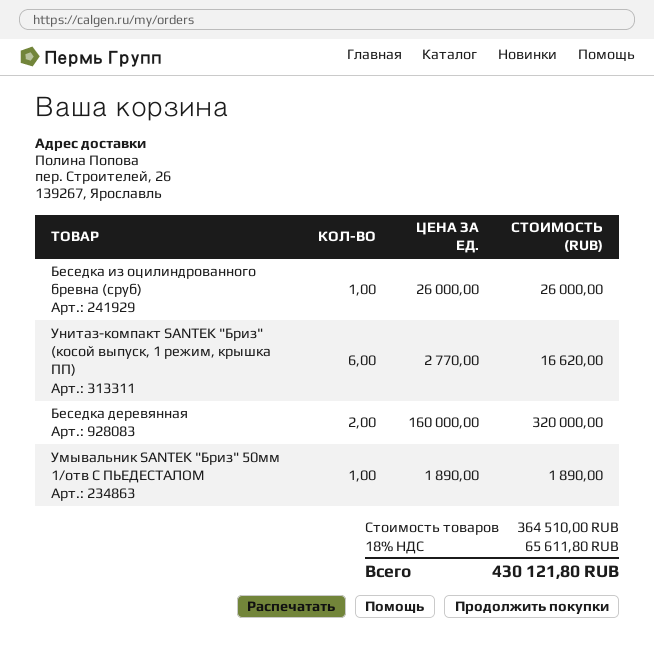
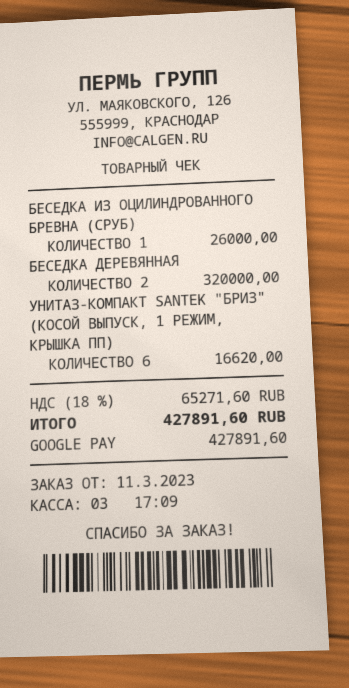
Умывальник SANTEK "Бриз" 50мм 1/отв С ПЬЕДЕСТАЛОМ: 1 for 1890.00 -> none
tax: 18% = 65611.80 -> 18% = 65271.60
total: 430121.80 -> 427891.60

